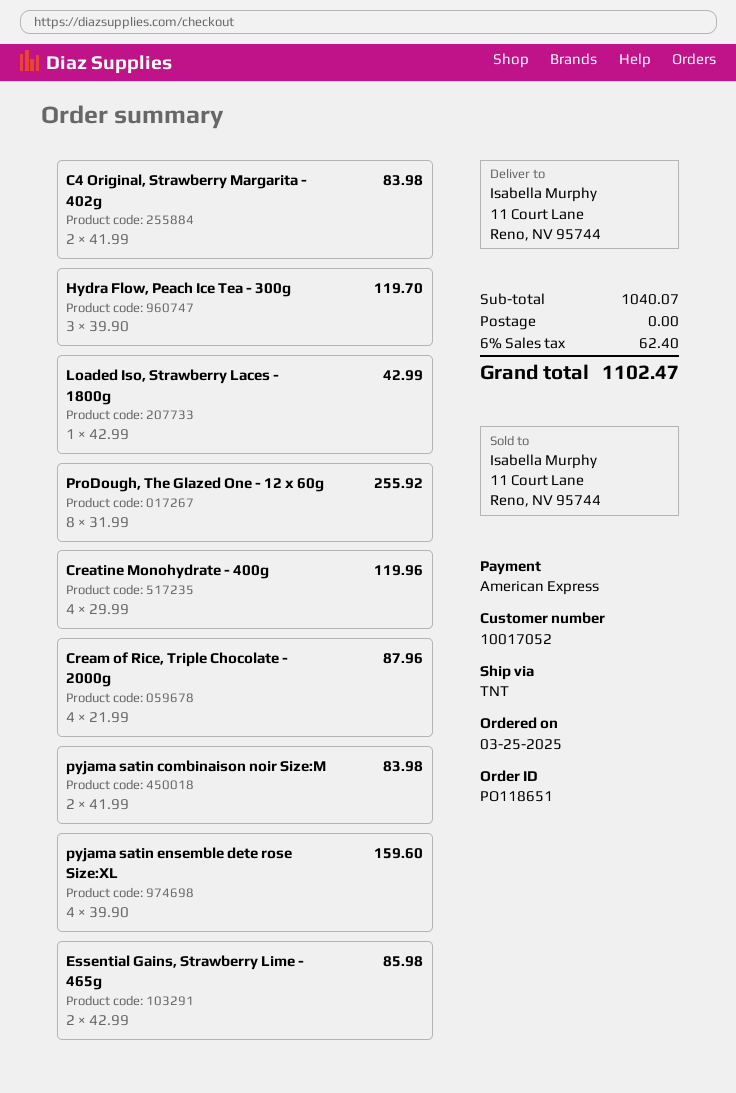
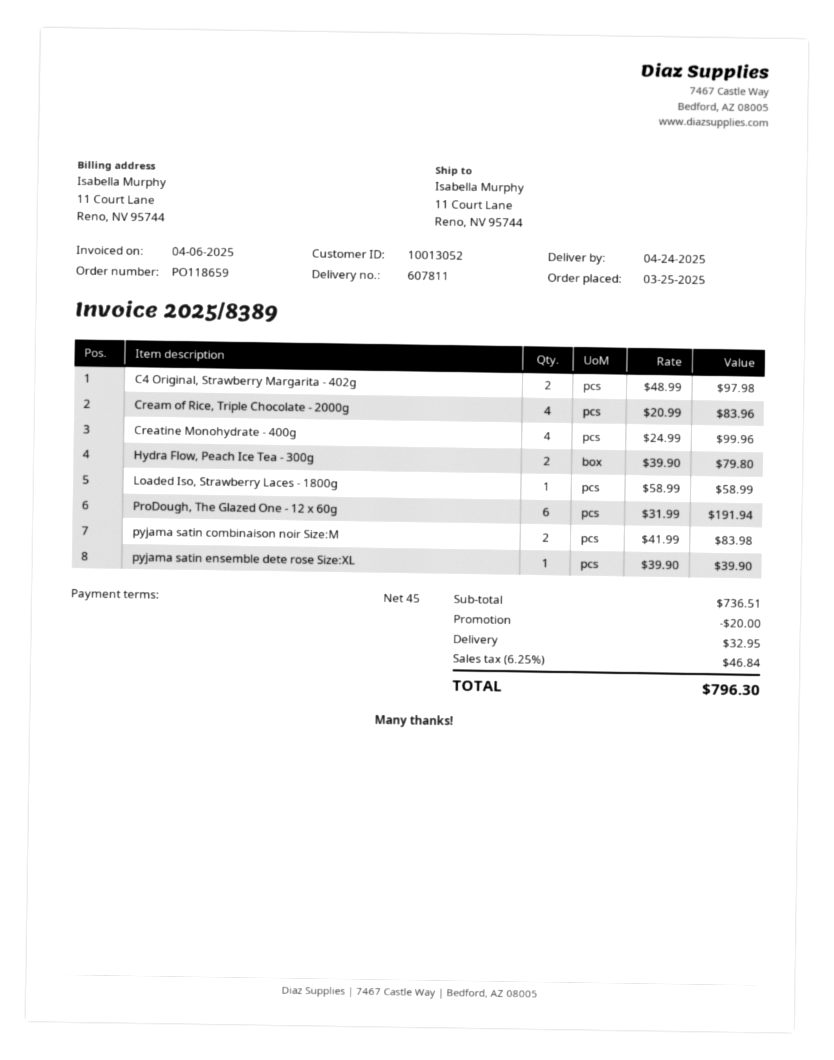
order number: PO118651 -> PO118659
customer number: 10017052 -> 10013052
C4 Original, Strawberry Margarita - 402g: 2 x 41.99 = 83.98 -> 2 x 48.99 = 97.98
Hydra Flow, Peach Ice Tea - 300g: 3 x 39.90 = 119.70 -> 2 x 39.90 = 79.80
Loaded Iso, Strawberry Laces - 1800g: 1 x 42.99 = 42.99 -> 1 x 58.99 = 58.99
ProDough, The Glazed One - 12 x 60g: 8 x 31.99 = 255.92 -> 6 x 31.99 = 191.94
Creatine Monohydrate - 400g: 4 x 29.99 = 119.96 -> 4 x 24.99 = 99.96
Cream of Rice, Triple Chocolate - 2000g: 4 x 21.99 = 87.96 -> 4 x 20.99 = 83.96
pyjama satin ensemble dete rose Size:XL: 4 x 39.90 = 159.60 -> 1 x 39.90 = 39.90
Essential Gains, Strawberry Lime - 465g: 2 x 42.99 = 85.98 -> none
subtotal: 1040.07 -> 736.51
discount: none -> 20.00
shipping: 0.00 -> 32.95
tax: 6% = 62.40 -> 6.25% = 46.84
total: 1102.47 -> 796.30

